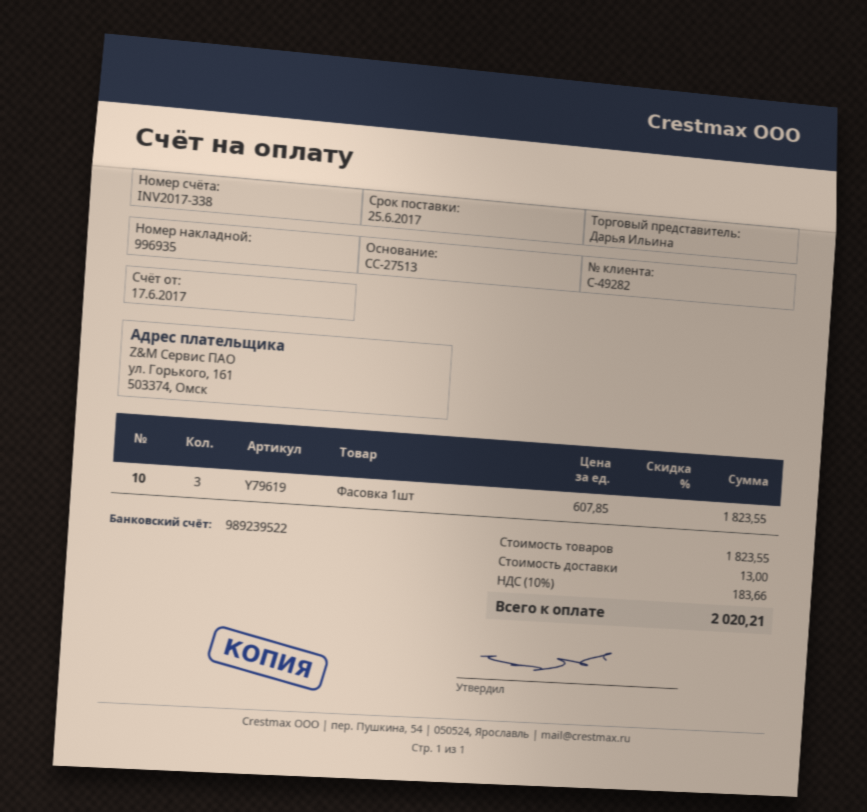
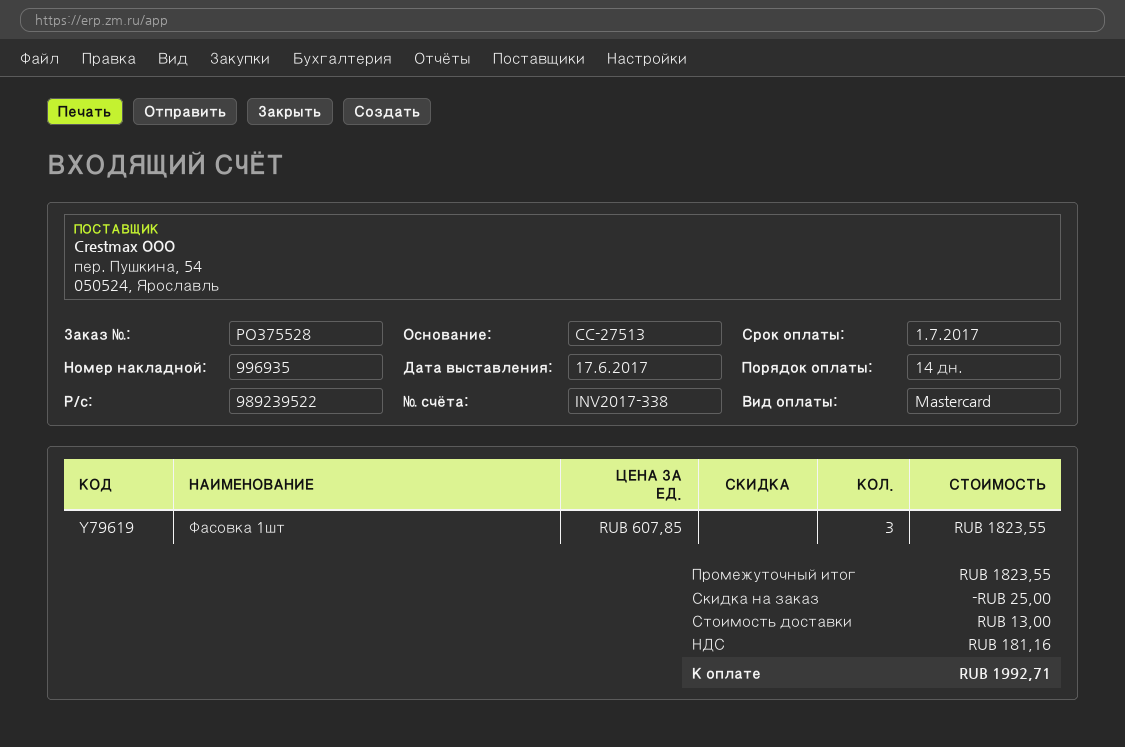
discount: none -> 25.00
tax: 183.66 -> 181.16
total: 2020.21 -> 1992.71

